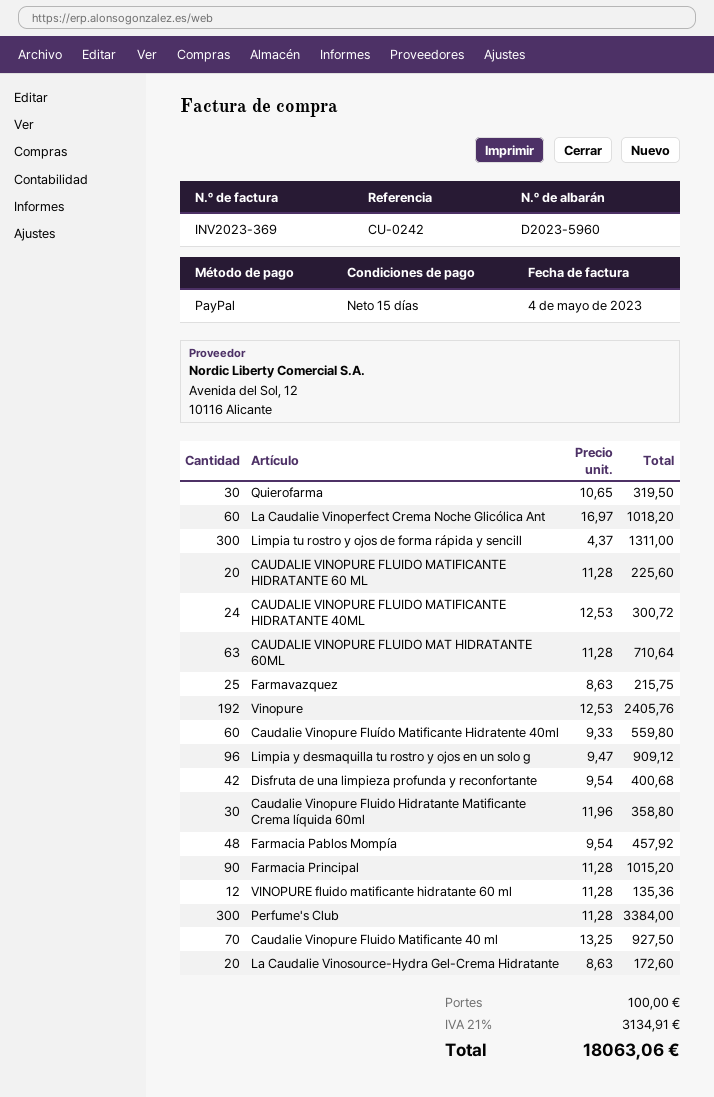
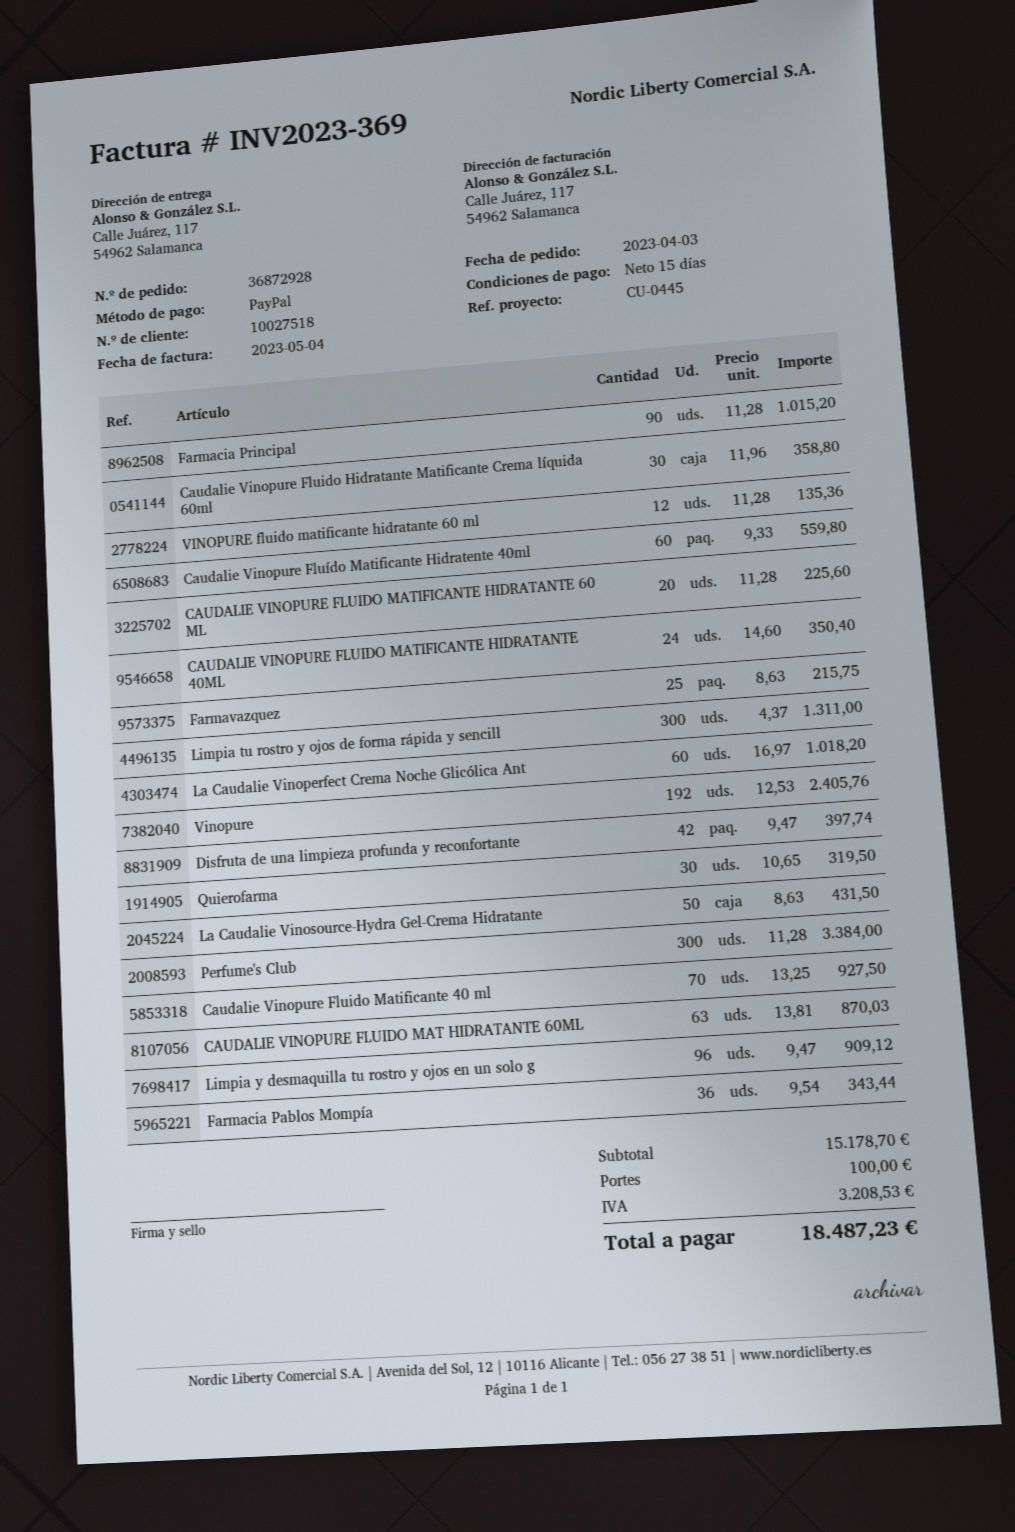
reference: CU-0242 -> CU-0445
CAUDALIE VINOPURE FLUIDO MATIFICANTE HIDRATANTE 40ML: 24 x 12.53 = 300.72 -> 24 x 14.60 = 350.40
CAUDALIE VINOPURE FLUIDO MAT HIDRATANTE 60ML: 63 x 11.28 = 710.64 -> 63 x 13.81 = 870.03
Disfruta de una limpieza profunda y reconfortante: 42 x 9.54 = 400.68 -> 42 x 9.47 = 397.74
Farmacia Pablos Mompía: 48 x 9.54 = 457.92 -> 36 x 9.54 = 343.44
La Caudalie Vinosource-Hydra Gel-Crema Hidratante: 20 x 8.63 = 172.60 -> 50 x 8.63 = 431.50
tax: 3134.91 -> 3208.53
total: 18063.06 -> 18487.23

